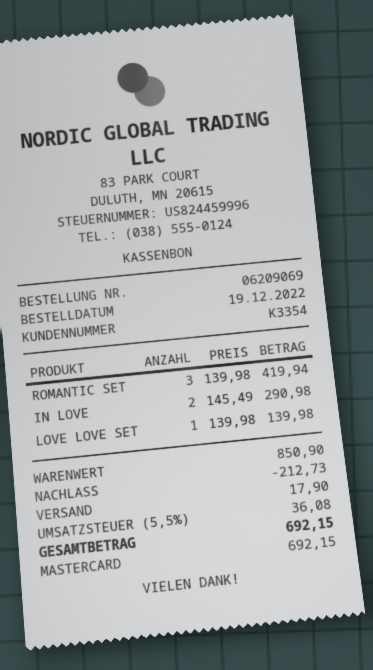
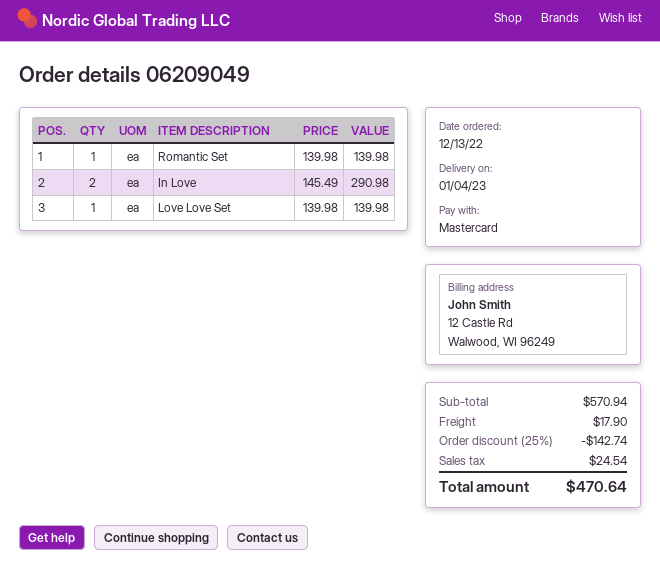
order number: 06209069 -> 06209049
order date: 2022-12-19 -> 2022-12-13
ROMANTIC SET: 3 x 139.98 = 419.94 -> 1 x 139.98 = 139.98
subtotal: 850.90 -> 570.94
discount: 212.73 -> 142.74
tax: 36.08 -> 24.54
total: 692.15 -> 470.64

